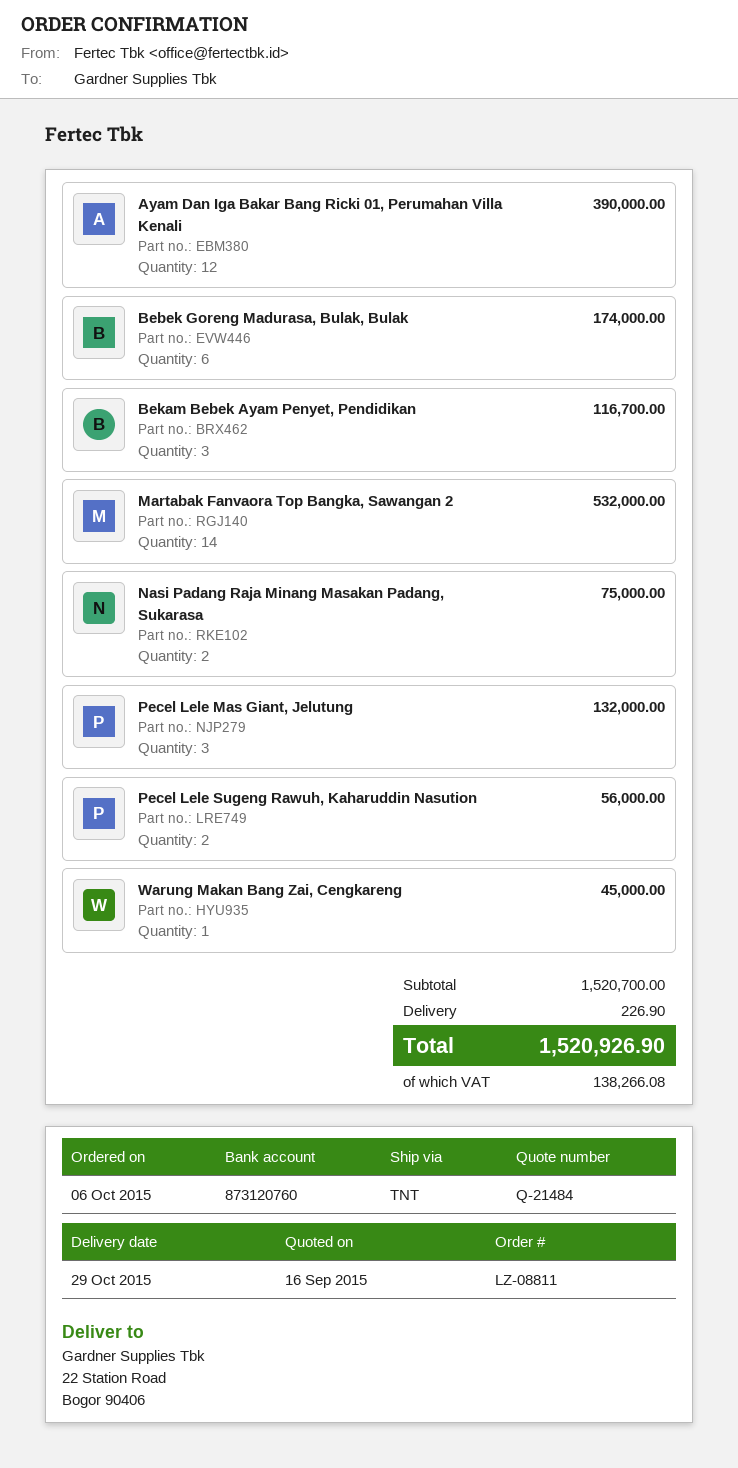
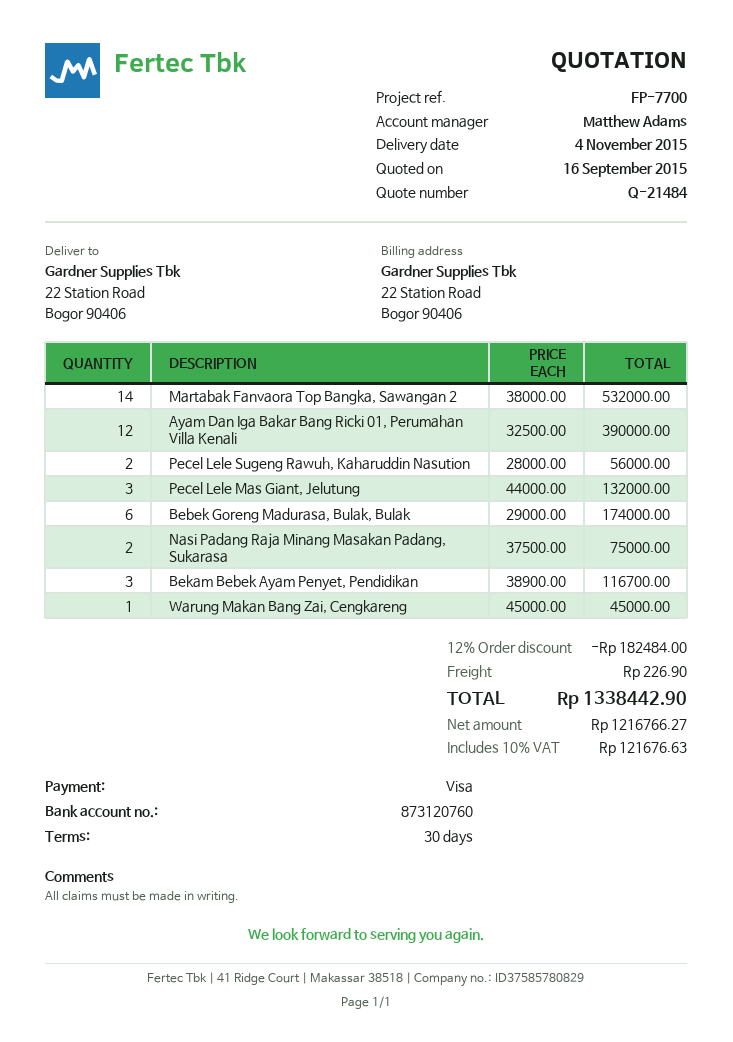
delivery date: 2015-10-29 -> 2015-11-04
discount: none -> 12% = 182484.00
tax: 138266.08 -> 121676.63
total: 1520926.90 -> 1338442.90

